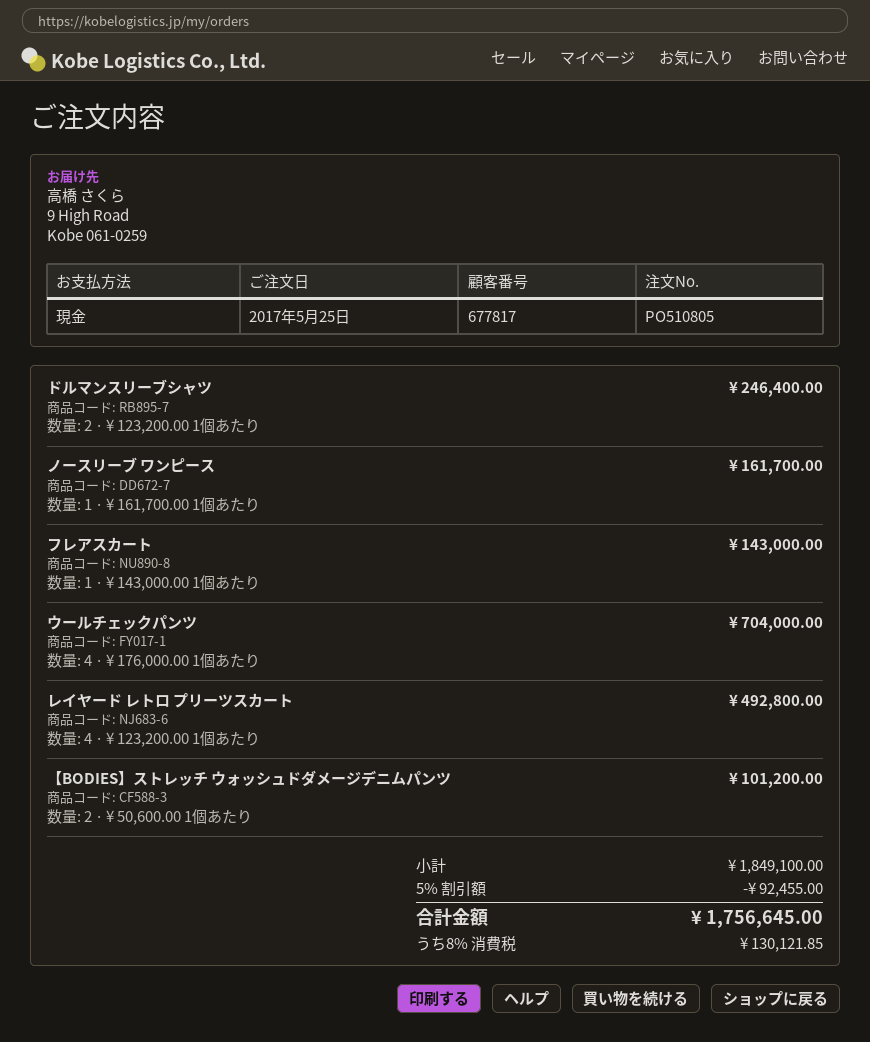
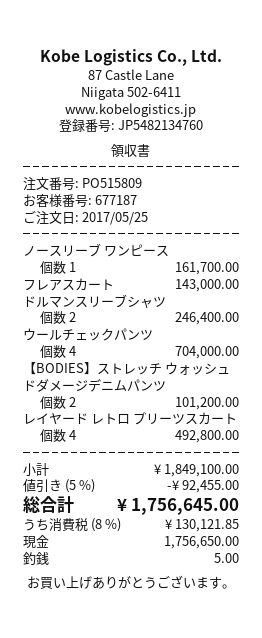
order number: PO510805 -> PO515809
customer number: 677817 -> 677187

